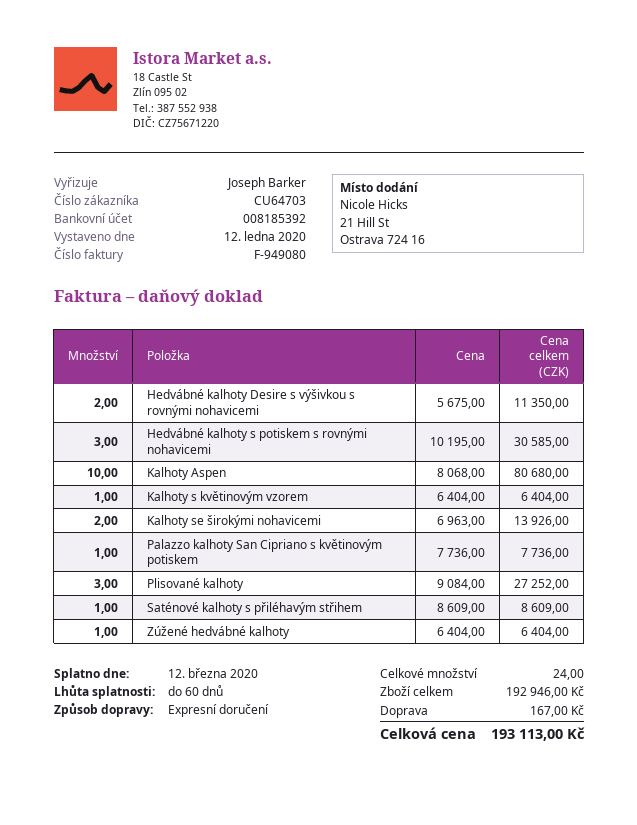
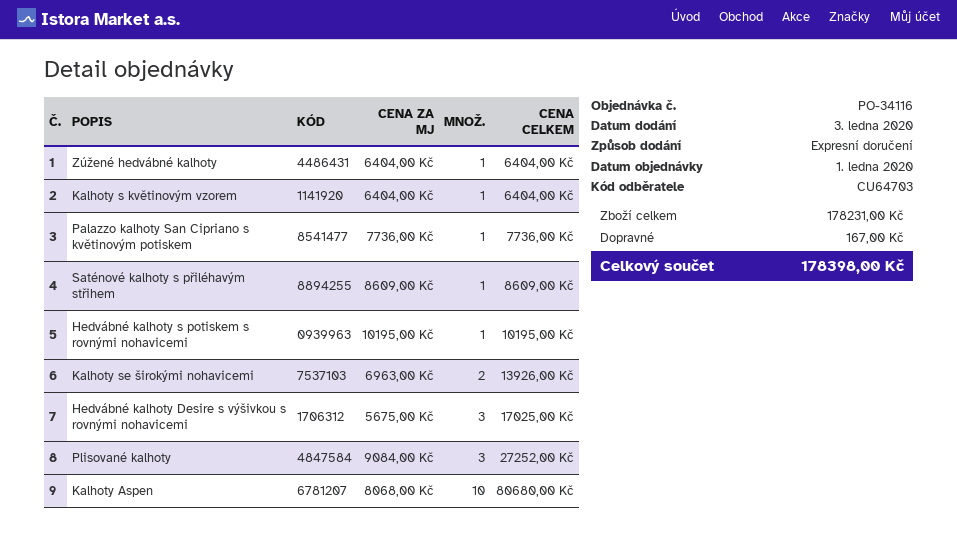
Hedvábné kalhoty Desire s výšivkou s rovnými nohavicemi: 2 x 5675.00 = 11350.00 -> 3 x 5675.00 = 17025.00
Hedvábné kalhoty s potiskem s rovnými nohavicemi: 3 x 10195.00 = 30585.00 -> 1 x 10195.00 = 10195.00
subtotal: 192946.00 -> 178231.00
total: 193113.00 -> 178398.00

